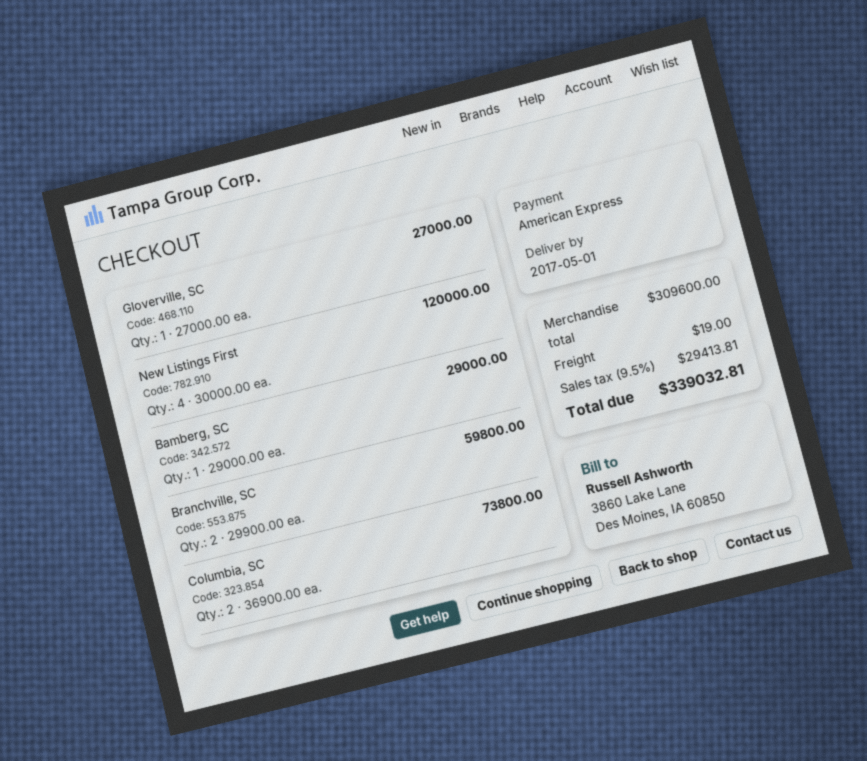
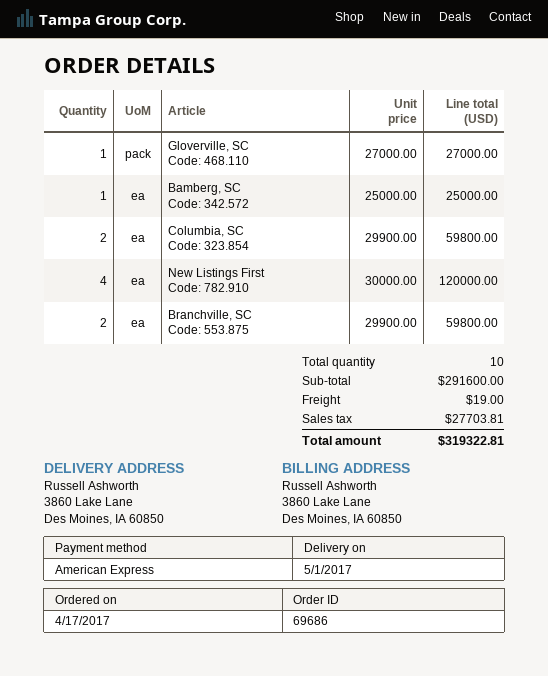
Bamberg, SC: 1 x 29000.00 = 29000.00 -> 1 x 25000.00 = 25000.00
Columbia, SC: 2 x 36900.00 = 73800.00 -> 2 x 29900.00 = 59800.00
subtotal: 309600.00 -> 291600.00
tax: 29413.81 -> 27703.81
total: 339032.81 -> 319322.81

